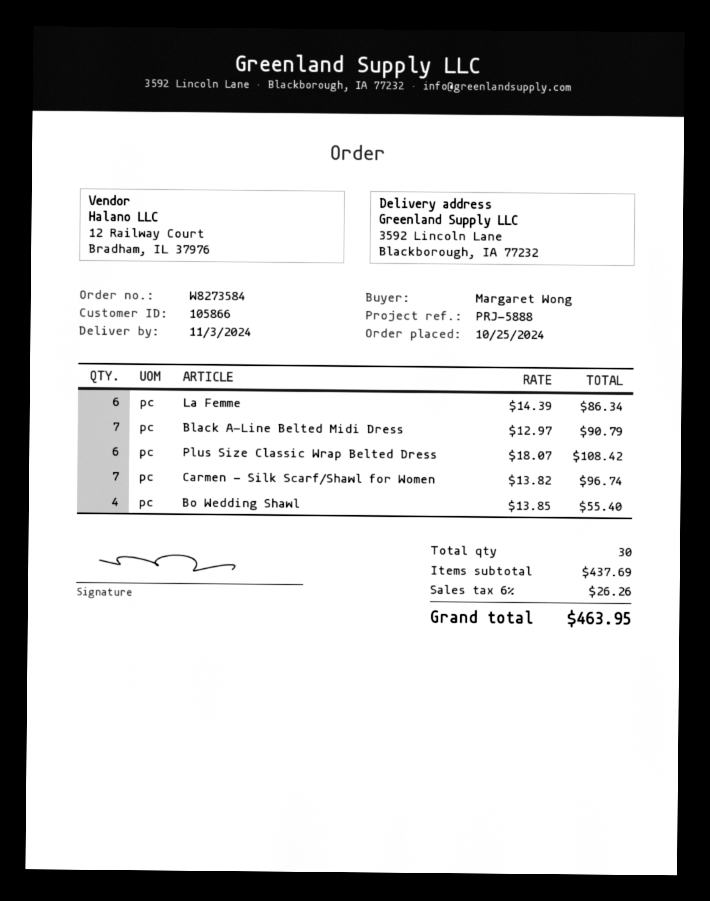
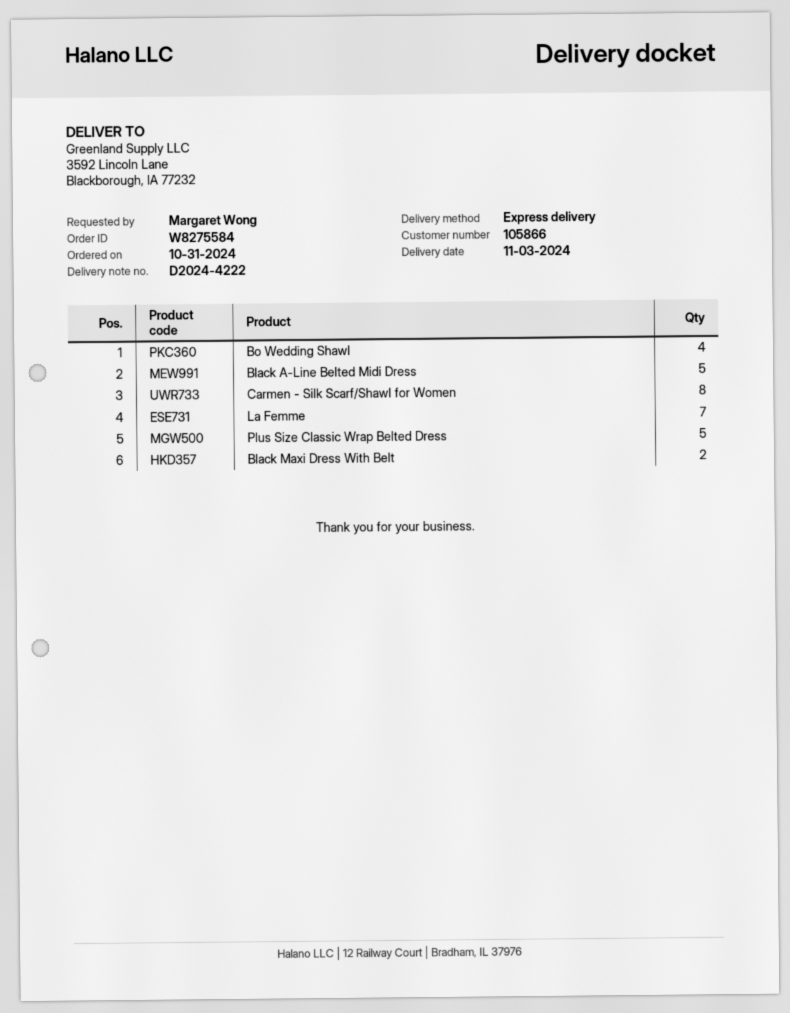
order number: W8273584 -> W8275584
order date: 2024-10-25 -> 2024-10-31
La Femme: 6 -> 7
Black A-Line Belted Midi Dress: 7 -> 5
Plus Size Classic Wrap Belted Dress: 6 -> 5
Carmen - Silk Scarf/Shawl for Women: 7 -> 8
Black Maxi Dress With Belt: none -> 2

